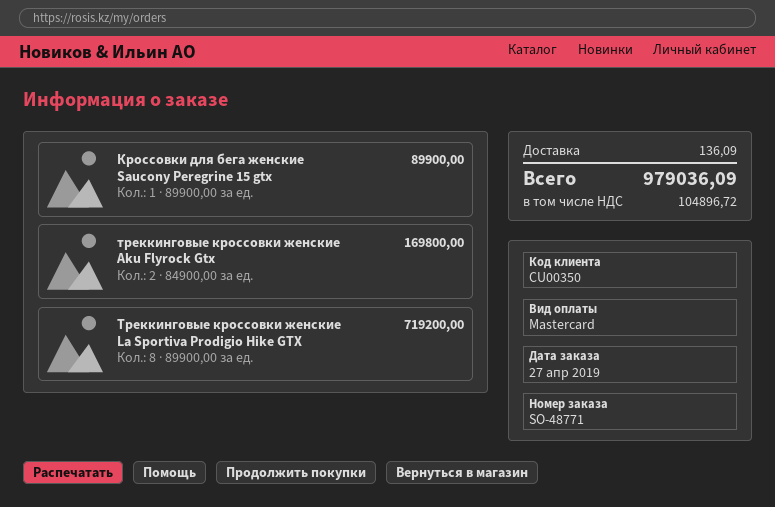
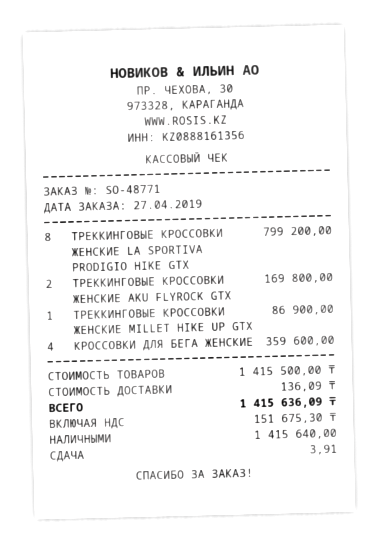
payment method: Mastercard -> cash
Кроссовки для бега женские Saucony Peregrine 15 gtx: 1 for 89900.00 -> 4 for 359600.00
Треккинговые кроссовки женские La Sportiva Prodigio Hike GTX: 8 for 719200.00 -> 8 for 799200.00
ТРЕККИНГОВЫЕ КРОССОВКИ ЖЕНСКИЕ MILLET HIKE UP GTX: none -> 1 for 86900.00
tax: 104896.72 -> 151675.30
total: 979036.09 -> 1415636.09

